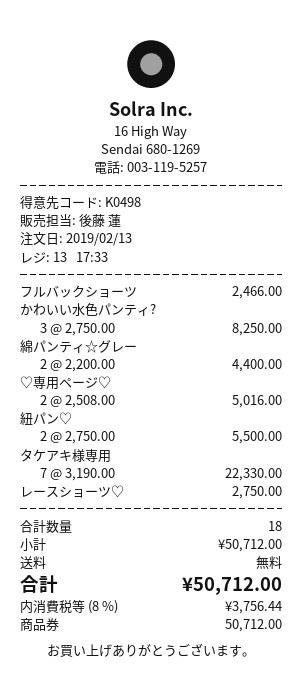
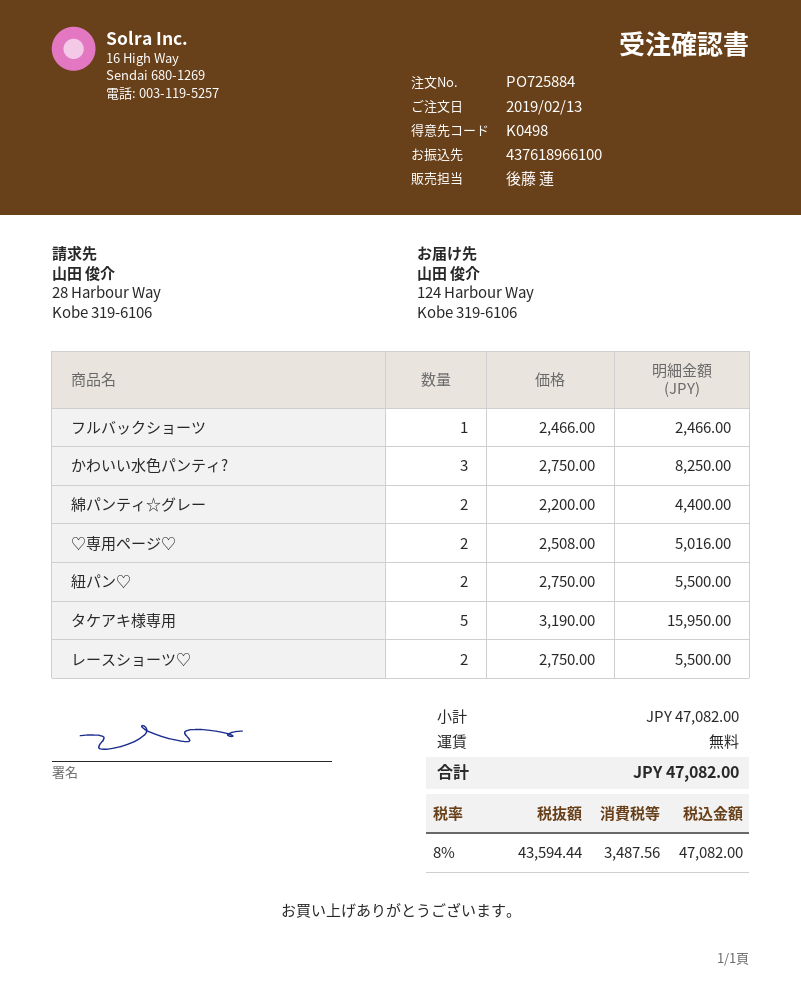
タケアキ様専用: 7 x 3190.00 = 22330.00 -> 5 x 3190.00 = 15950.00
レースショーツ♡: 1 x 2750.00 = 2750.00 -> 2 x 2750.00 = 5500.00
subtotal: 50712.00 -> 47082.00
tax: 8% = 3756.44 -> 8% = 3487.56
total: 50712.00 -> 47082.00

